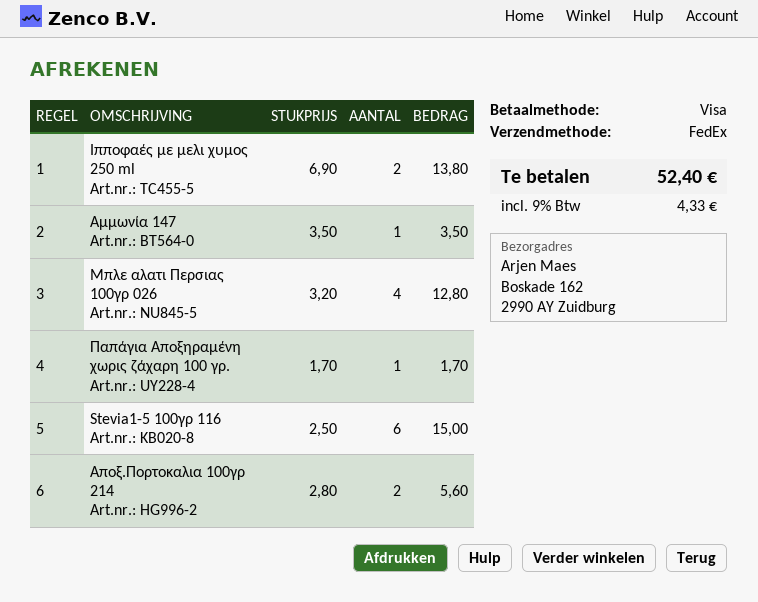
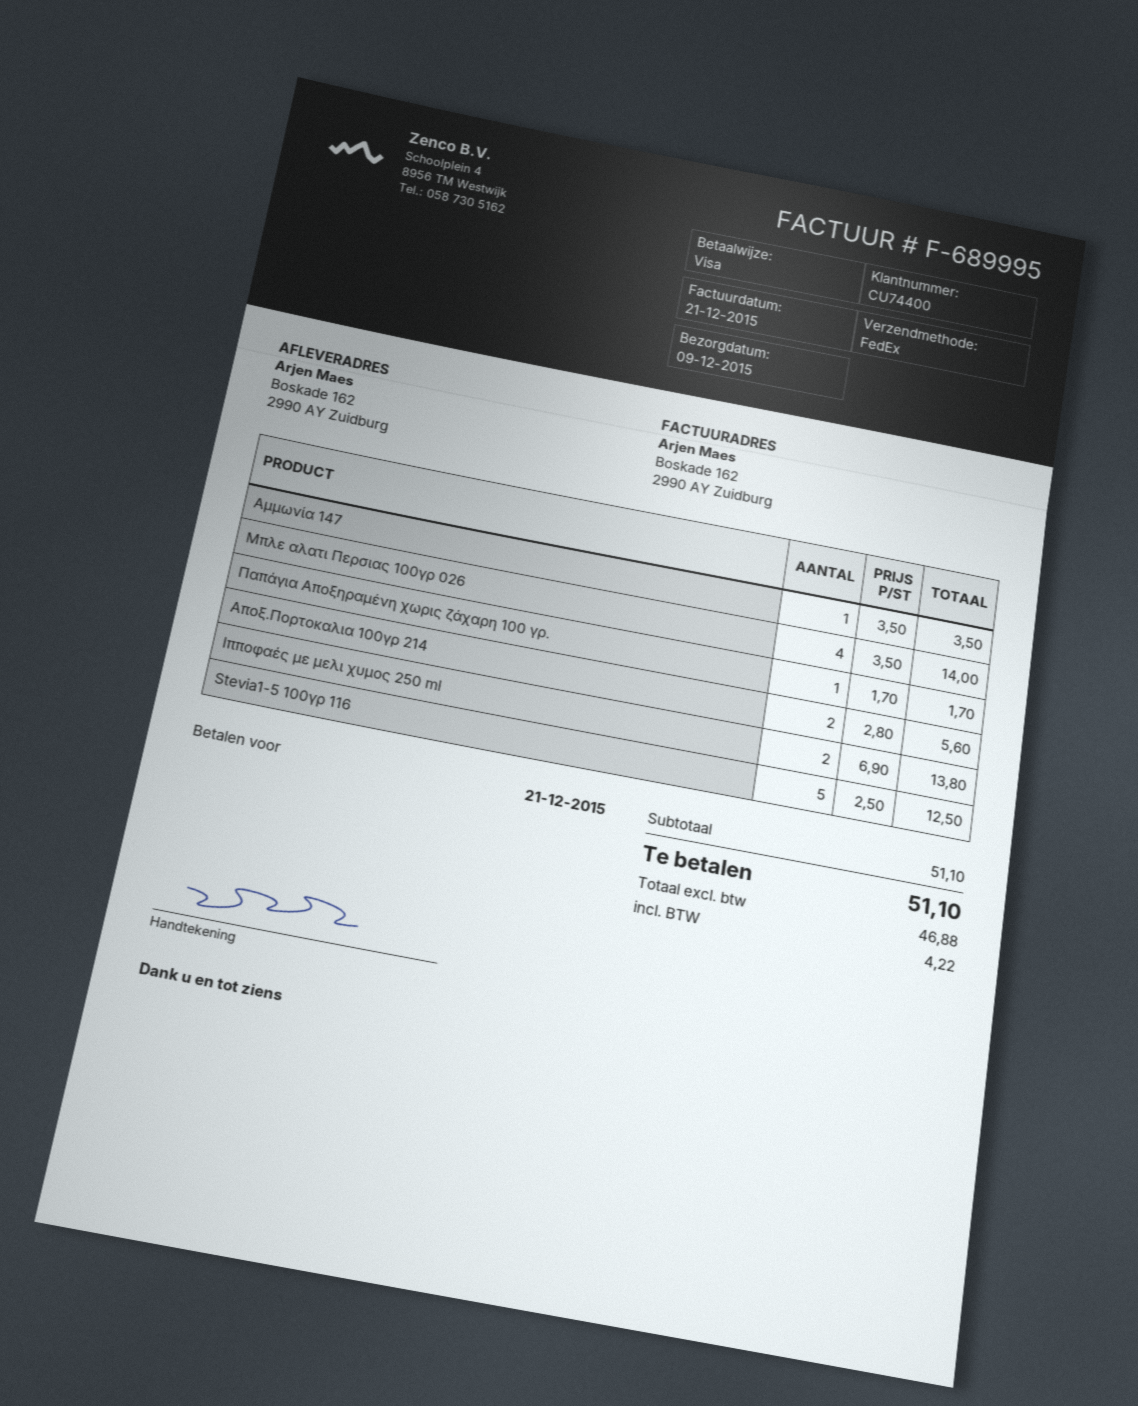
Μπλε αλατι Περσιας 100γρ 026: 4 x 3.20 = 12.80 -> 4 x 3.50 = 14.00
Stevia1-5 100γρ 116: 6 x 2.50 = 15.00 -> 5 x 2.50 = 12.50
tax: 4.33 -> 4.22
total: 52.40 -> 51.10

